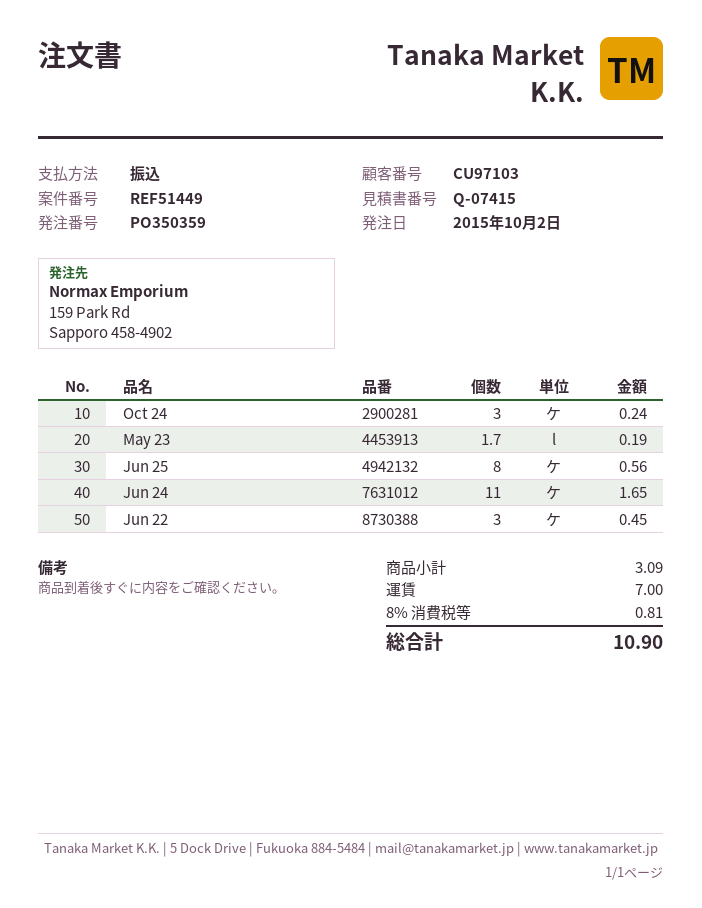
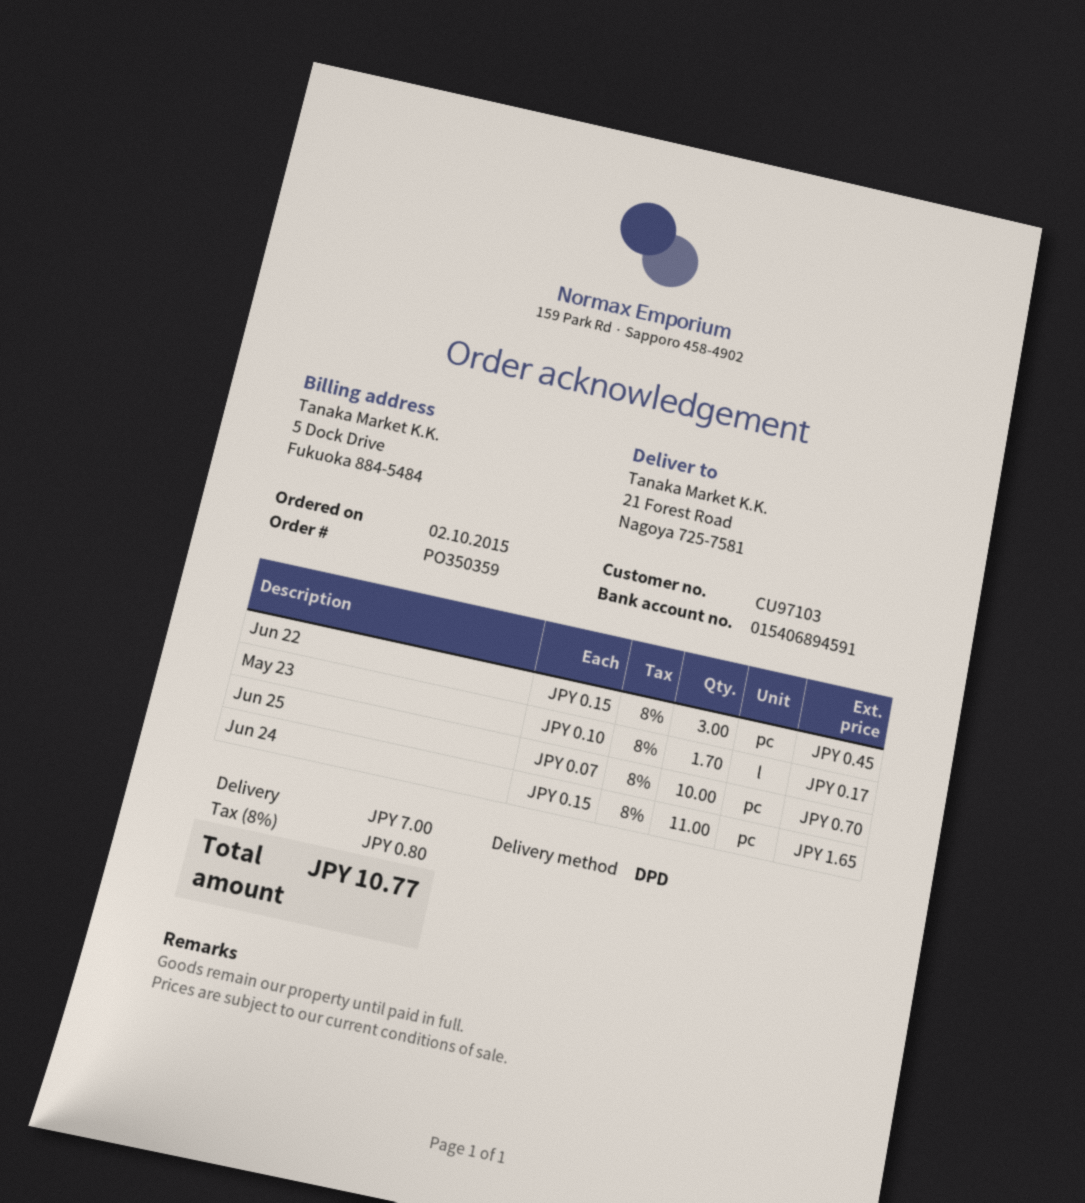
Oct 24: 3 for 0.24 -> none
May 23: 1.7 for 0.19 -> 1.7 for 0.17
Jun 25: 8 for 0.56 -> 10 for 0.70
tax: 8% = 0.81 -> 8% = 0.80
total: 10.90 -> 10.77

